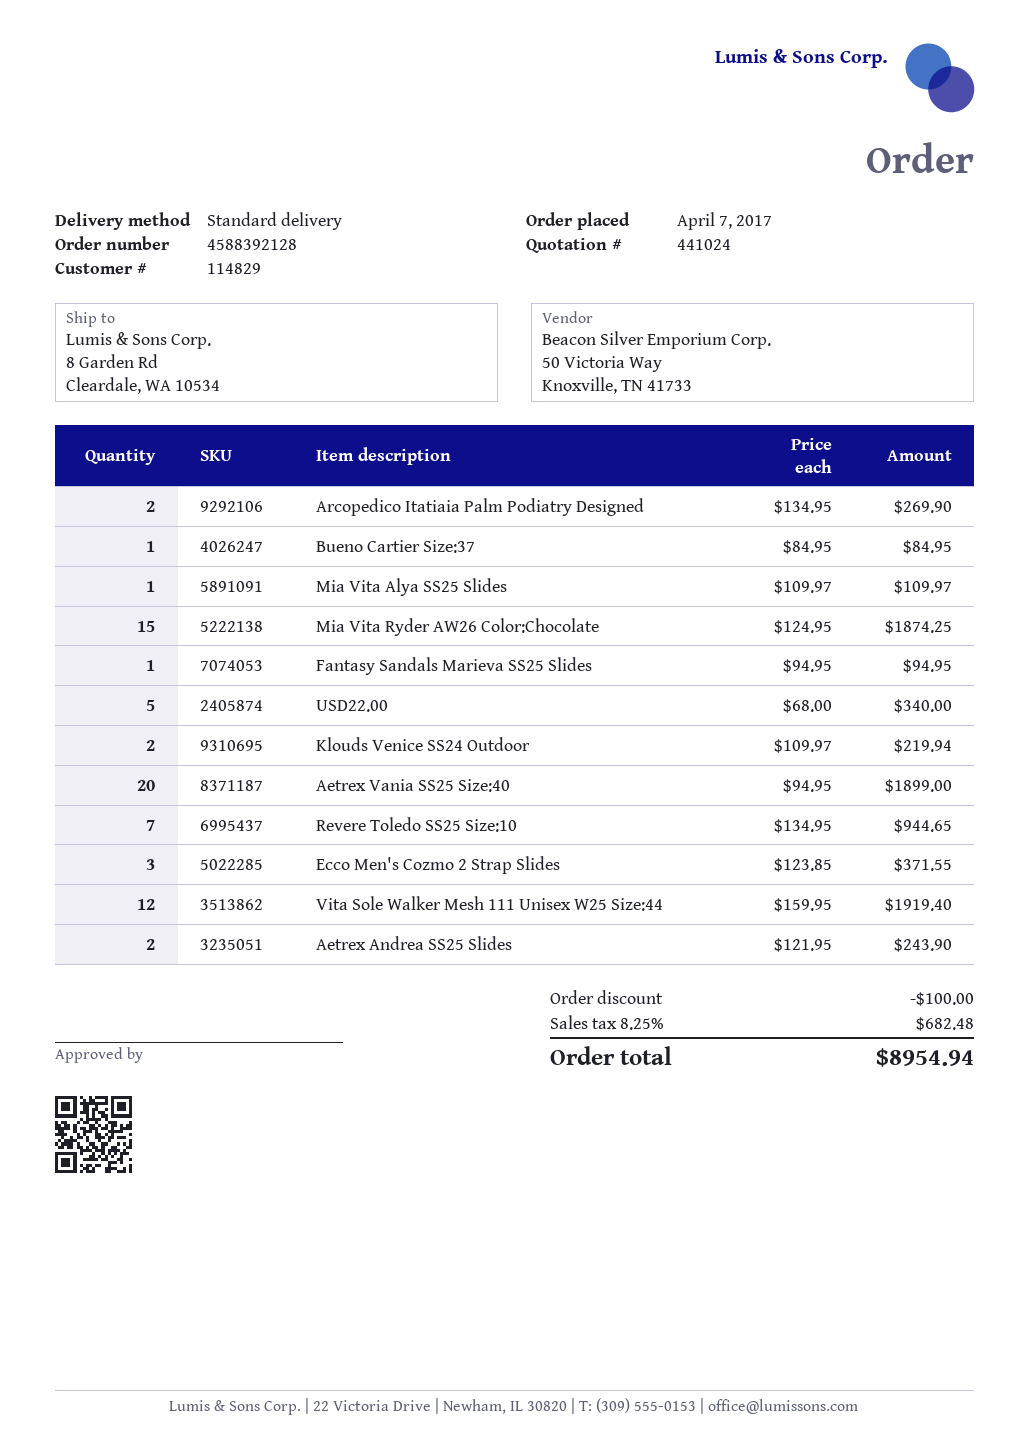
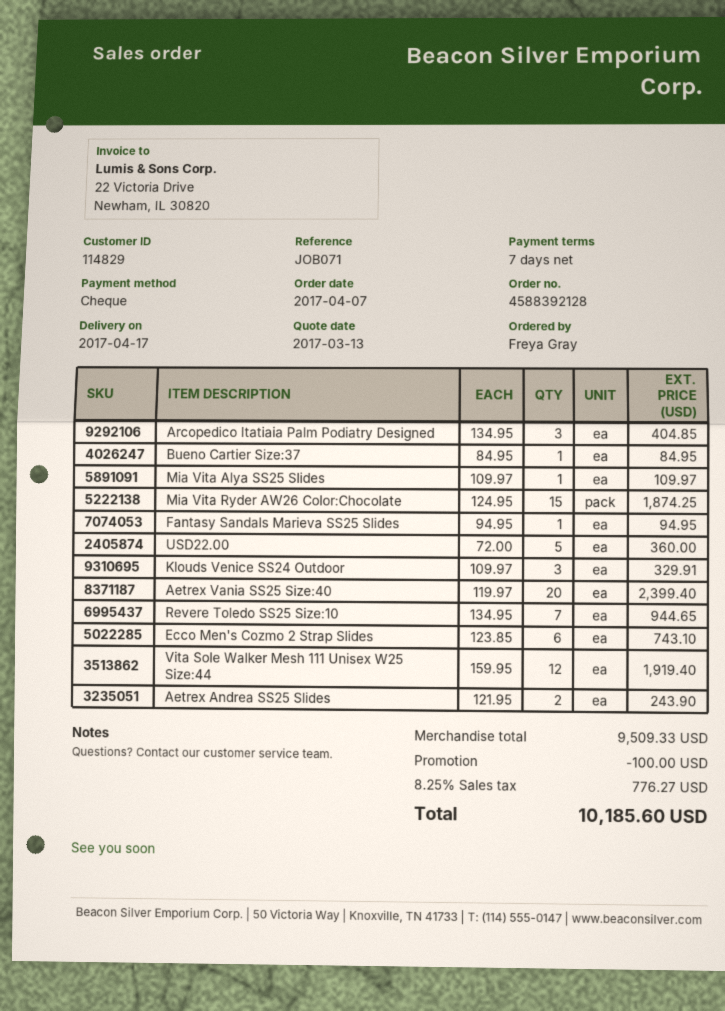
Arcopedico Itatiaia Palm Podiatry Designed: 2 x 134.95 = 269.90 -> 3 x 134.95 = 404.85
USD22.00: 5 x 68.00 = 340.00 -> 5 x 72.00 = 360.00
Klouds Venice SS24 Outdoor: 2 x 109.97 = 219.94 -> 3 x 109.97 = 329.91
Aetrex Vania SS25 Size:40: 20 x 94.95 = 1899.00 -> 20 x 119.97 = 2399.40
Ecco Men's Cozmo 2 Strap Slides: 3 x 123.85 = 371.55 -> 6 x 123.85 = 743.10
tax: 8.25% = 682.48 -> 8.25% = 776.27
total: 8954.94 -> 10185.60

